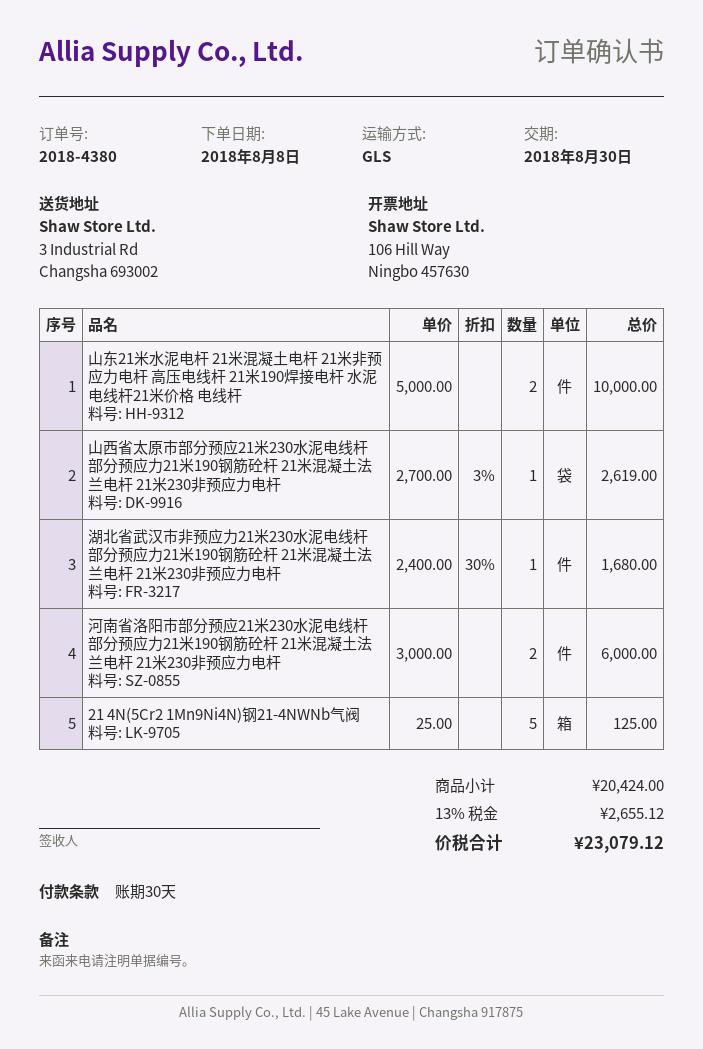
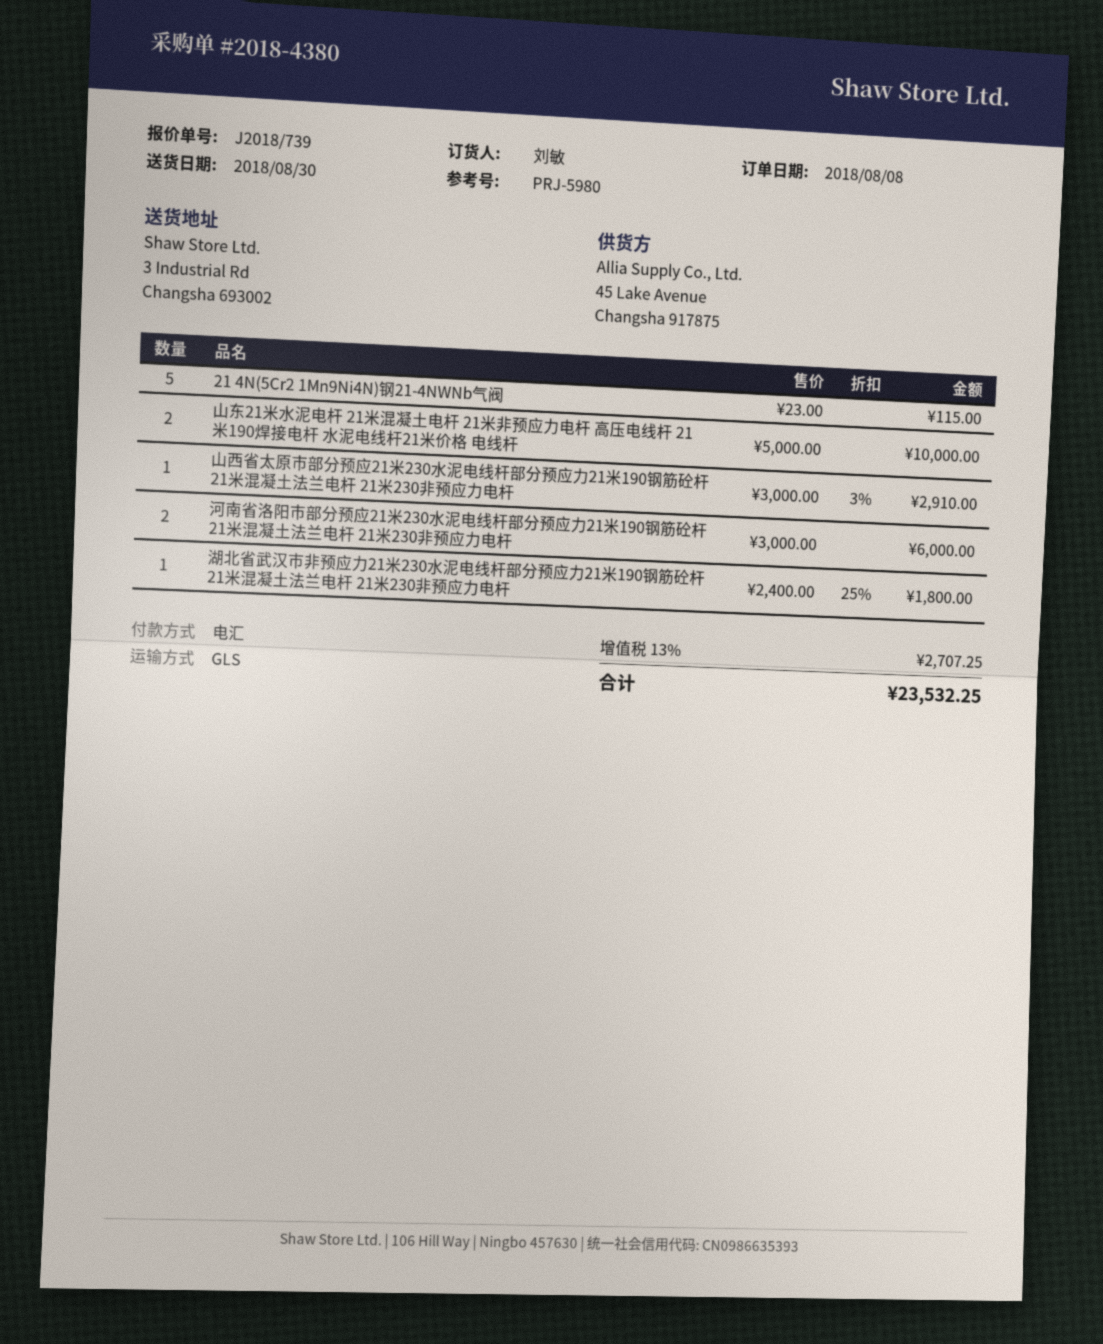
山西省太原市部分预应21米230水泥电线杆部分预应力21米190钢筋砼杆 21米混凝土法兰电杆 21米230非预应力电杆: 1 x 2700.00 - 3% = 2619.00 -> 1 x 3000.00 - 3% = 2910.00
湖北省武汉市非预应力21米230水泥电线杆部分预应力21米190钢筋砼杆 21米混凝土法兰电杆 21米230非预应力电杆: 1 x 2400.00 - 30% = 1680.00 -> 1 x 2400.00 - 25% = 1800.00
21 4N(5Cr2 1Mn9Ni4N)钢21-4NWNb气阀: 5 x 25.00 = 125.00 -> 5 x 23.00 = 115.00
tax: 13% = 2655.12 -> 13% = 2707.25
total: 23079.12 -> 23532.25

